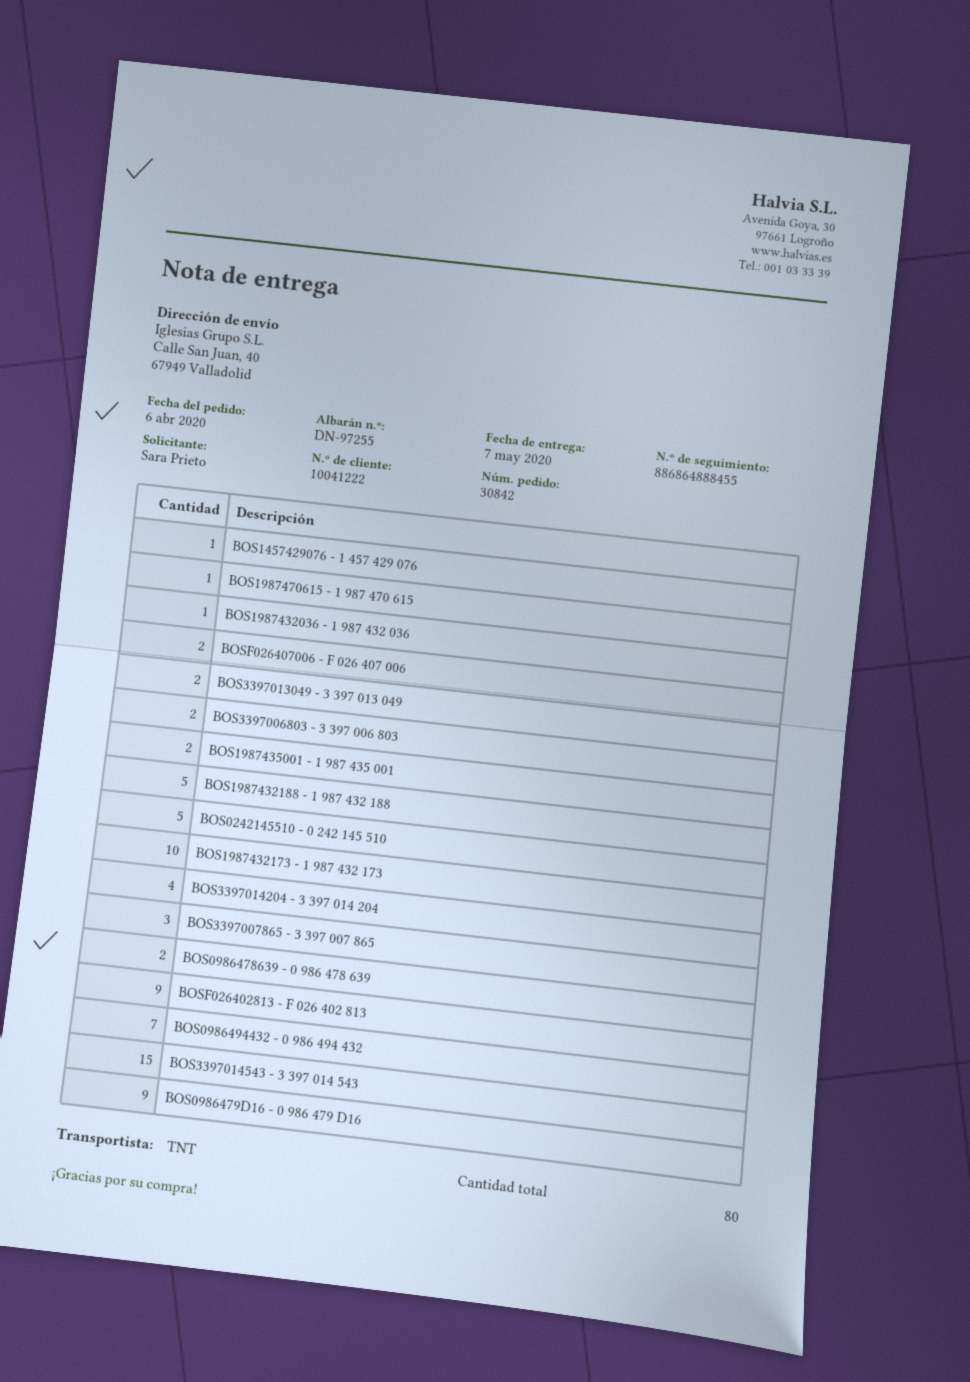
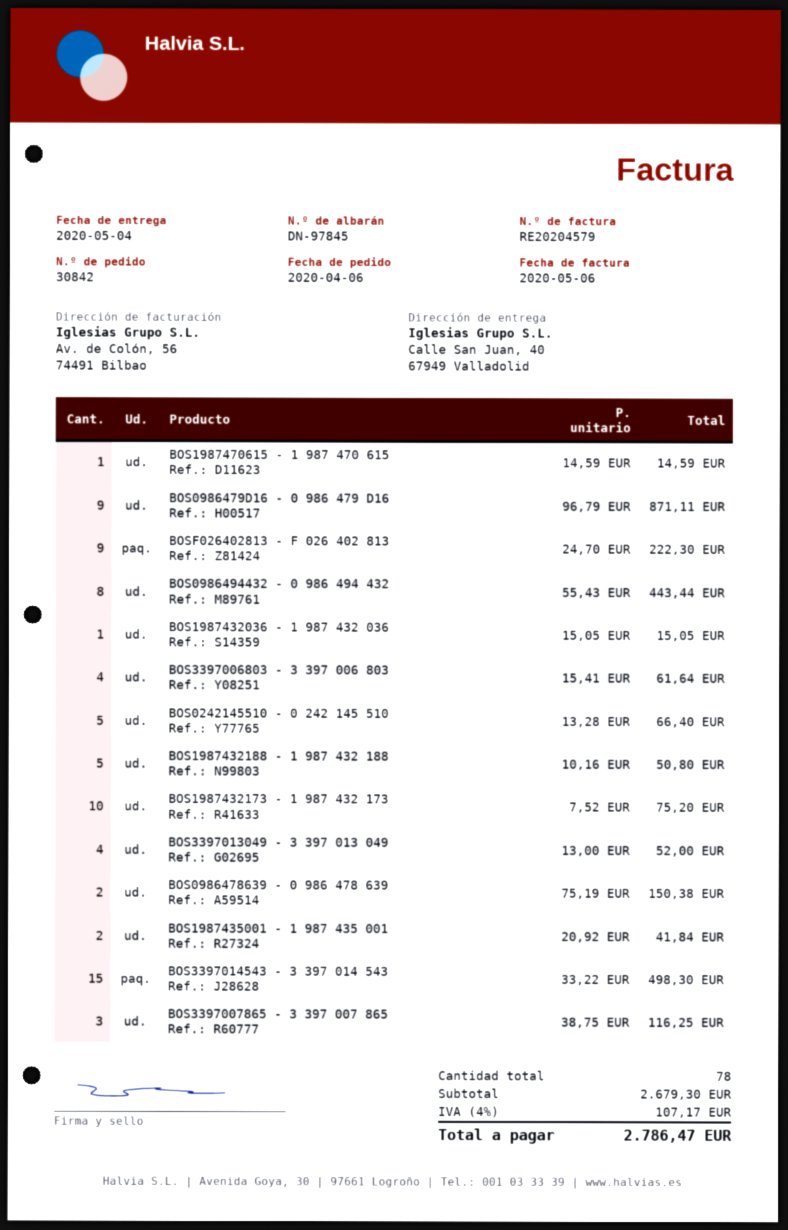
delivery note number: DN-97255 -> DN-97845
delivery date: 2020-05-07 -> 2020-05-04
BOS1457429076 - 1 457 429 076: 1 -> none
BOSF026407006 - F 026 407 006: 2 -> none
BOS3397013049 - 3 397 013 049: 2 -> 4
BOS3397006803 - 3 397 006 803: 2 -> 4
BOS3397014204 - 3 397 014 204: 4 -> none
BOS0986494432 - 0 986 494 432: 7 -> 8
total quantity: 80 -> 78

